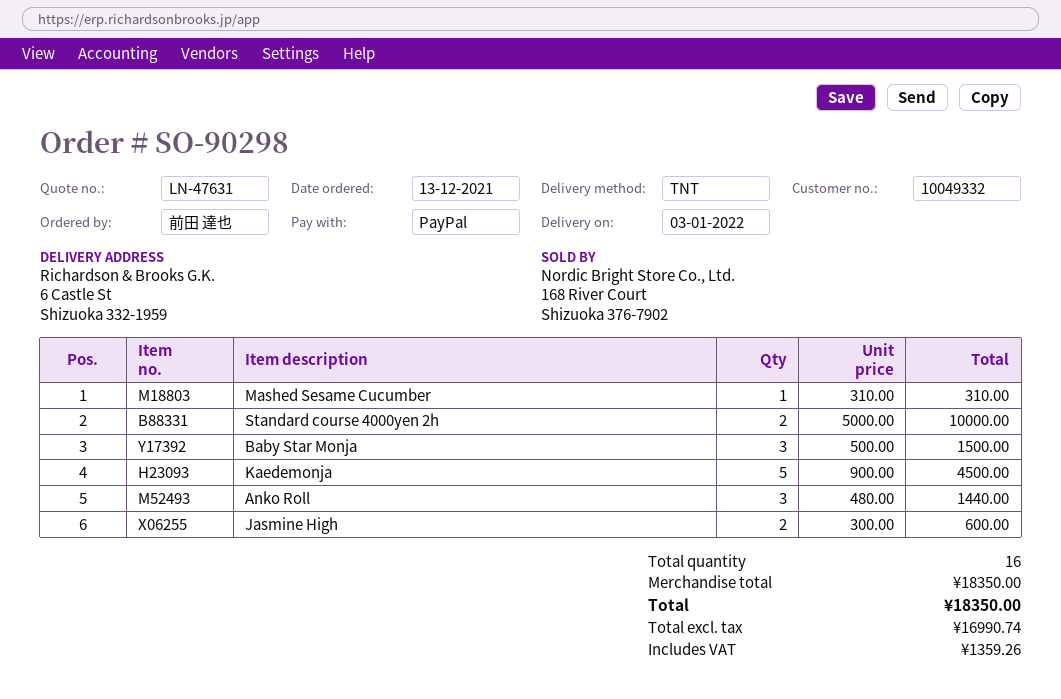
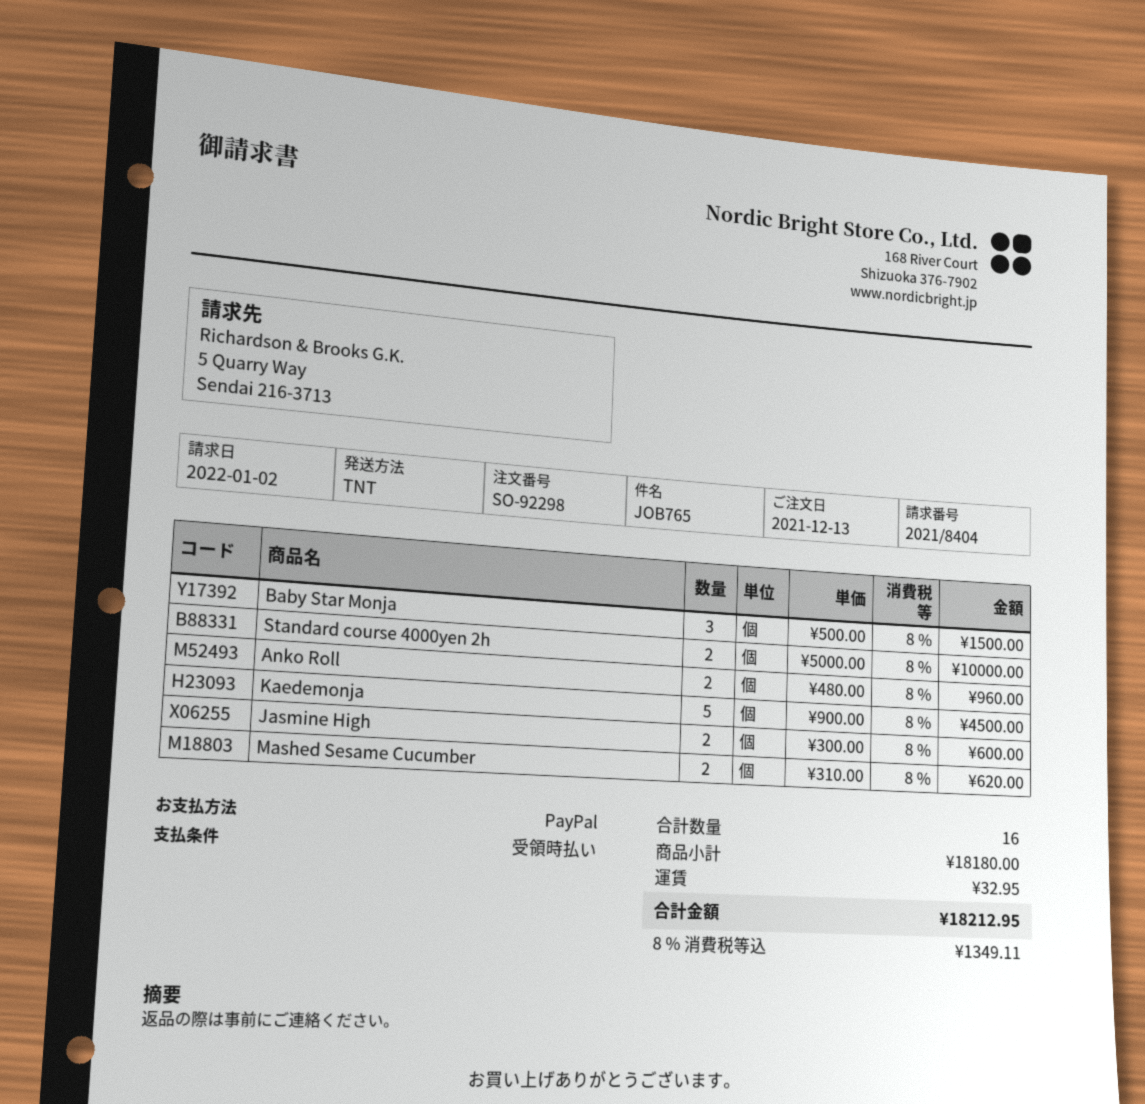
order number: SO-90298 -> SO-92298
Mashed Sesame Cucumber: 1 x 310.00 = 310.00 -> 2 x 310.00 = 620.00
Anko Roll: 3 x 480.00 = 1440.00 -> 2 x 480.00 = 960.00
subtotal: 18350.00 -> 18180.00
shipping: none -> 32.95
tax: 1359.26 -> 1349.11
total: 18350.00 -> 18212.95

